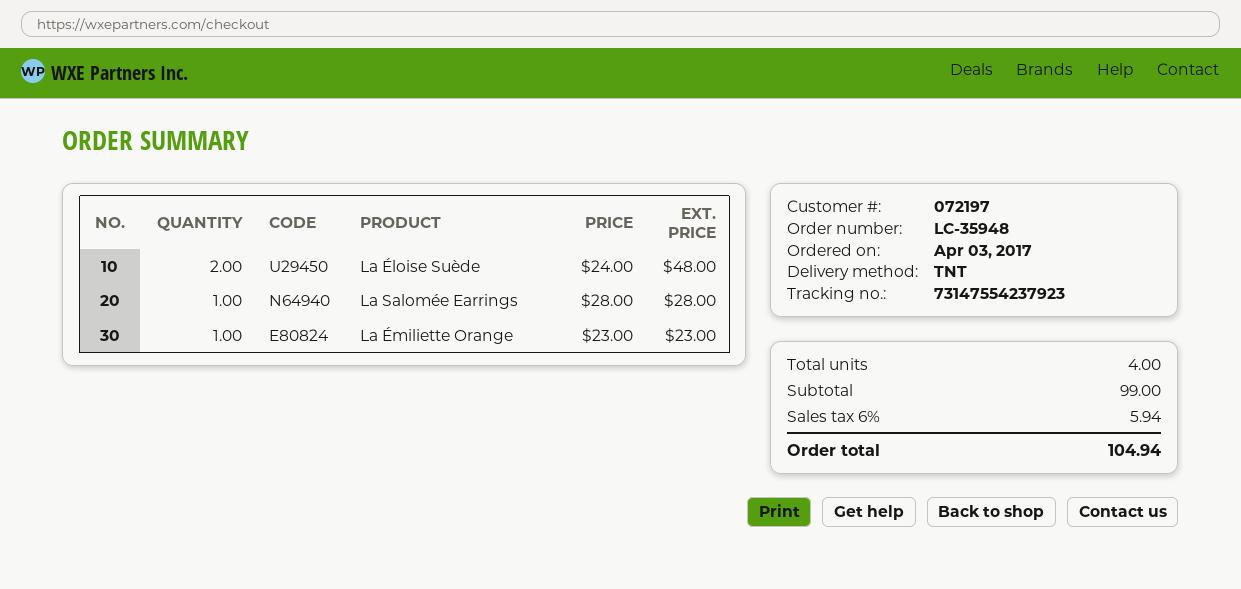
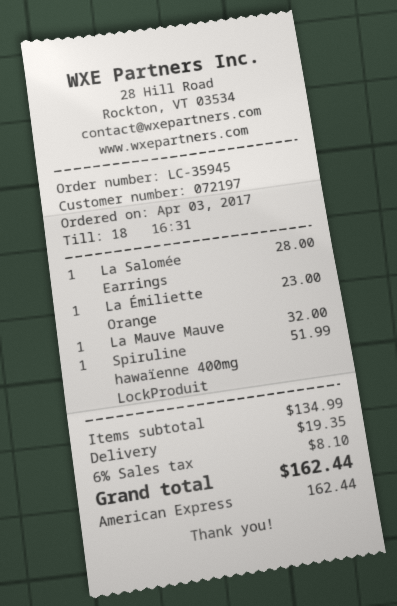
order number: LC-35948 -> LC-35945
La Éloise Suède: 2 for 48.00 -> none
La Mauve Mauve: none -> 1 for 32.00
Spiruline hawaïenne 400mg LockProduit: none -> 1 for 51.99
subtotal: 99.00 -> 134.99
shipping: none -> 19.35
tax: 6% = 5.94 -> 6% = 8.10
total: 104.94 -> 162.44

